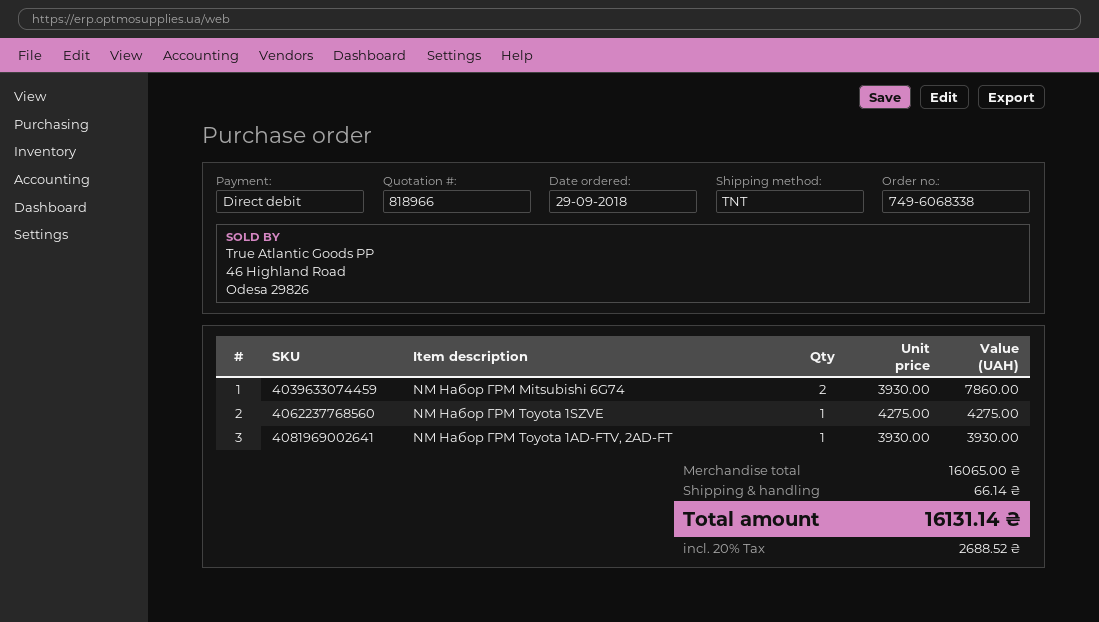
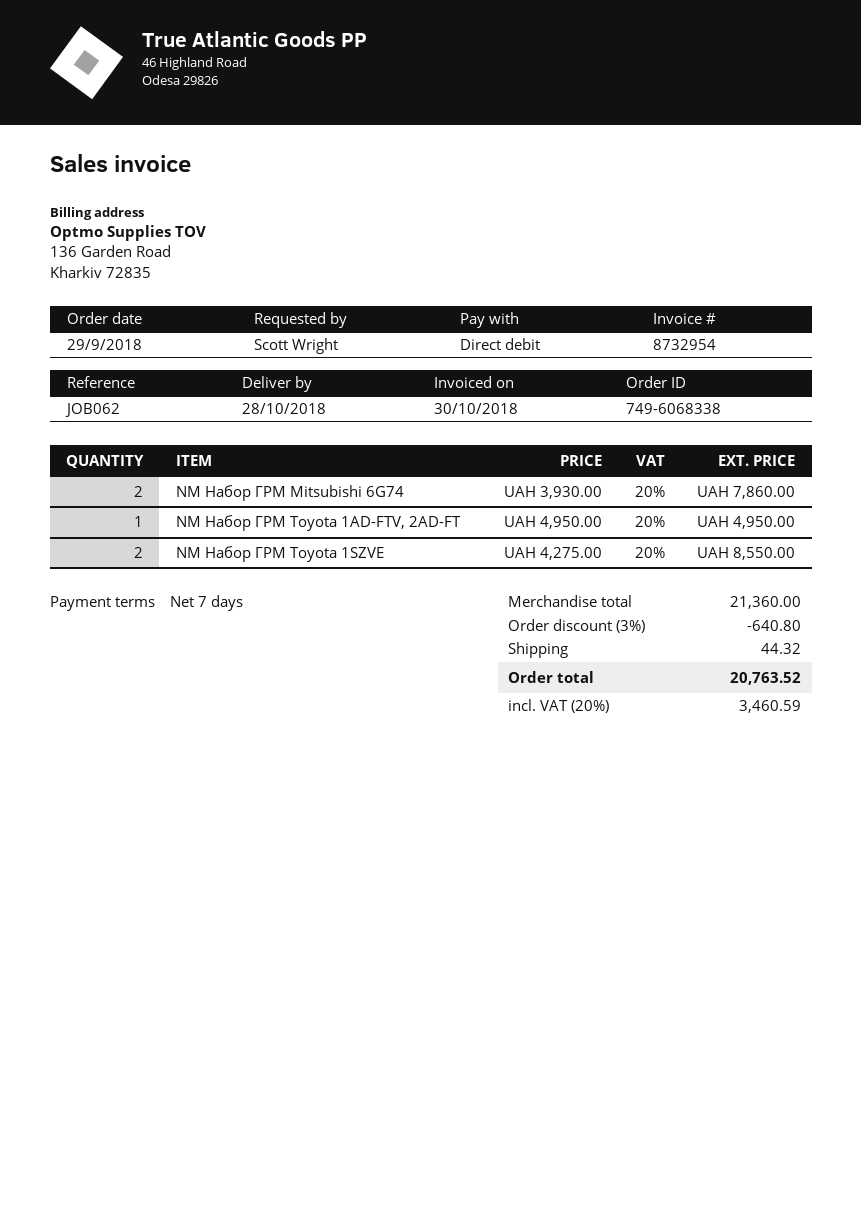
NM Набор ГРМ Toyota 1SZVE: 1 x 4275.00 = 4275.00 -> 2 x 4275.00 = 8550.00
NM Набор ГРМ Toyota 1AD-FTV, 2AD-FT: 1 x 3930.00 = 3930.00 -> 1 x 4950.00 = 4950.00
subtotal: 16065.00 -> 21360.00
discount: none -> 3% = 640.80
shipping: 66.14 -> 44.32
tax: 20% = 2688.52 -> 20% = 3460.59
total: 16131.14 -> 20763.52

